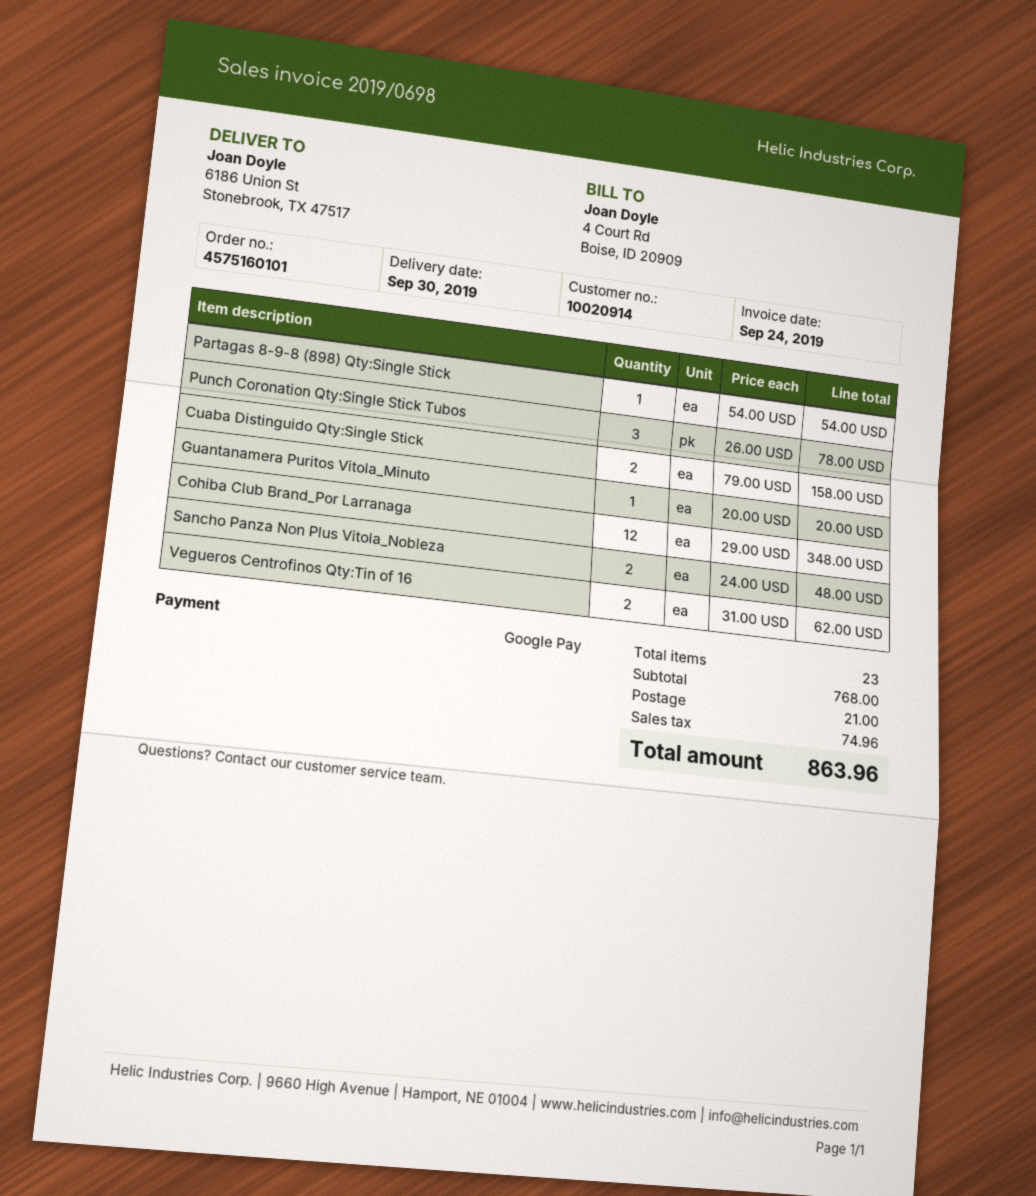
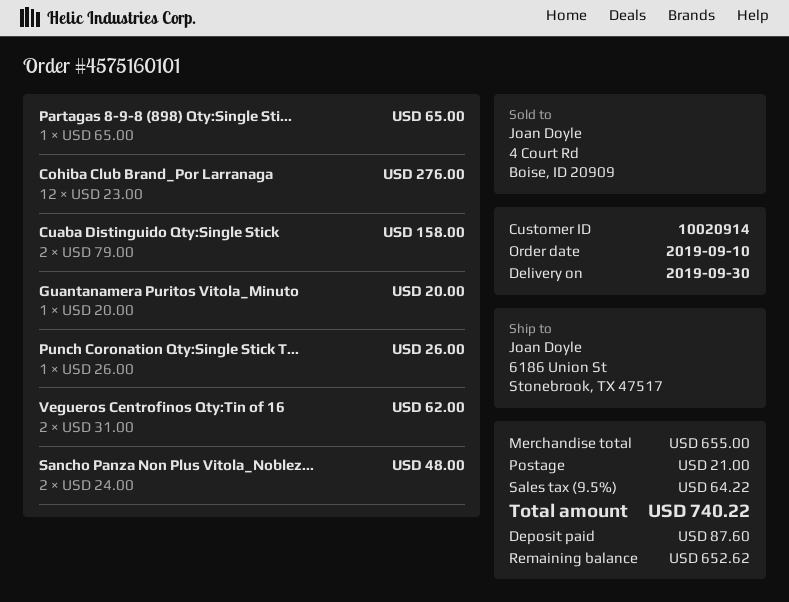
Partagas 8-9-8 (898) Qty:Single Stick: 1 x 54.00 = 54.00 -> 1 x 65.00 = 65.00
Punch Coronation Qty:Single Stick Tubos: 3 x 26.00 = 78.00 -> 1 x 26.00 = 26.00
Cohiba Club Brand_Por Larranaga: 12 x 29.00 = 348.00 -> 12 x 23.00 = 276.00
subtotal: 768.00 -> 655.00
tax: 74.96 -> 64.22
total: 863.96 -> 740.22

